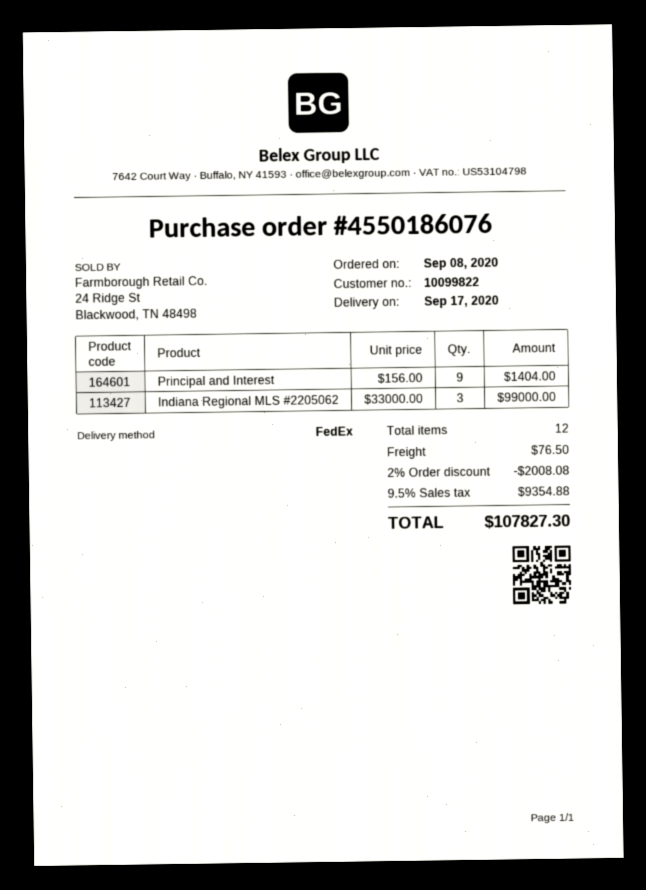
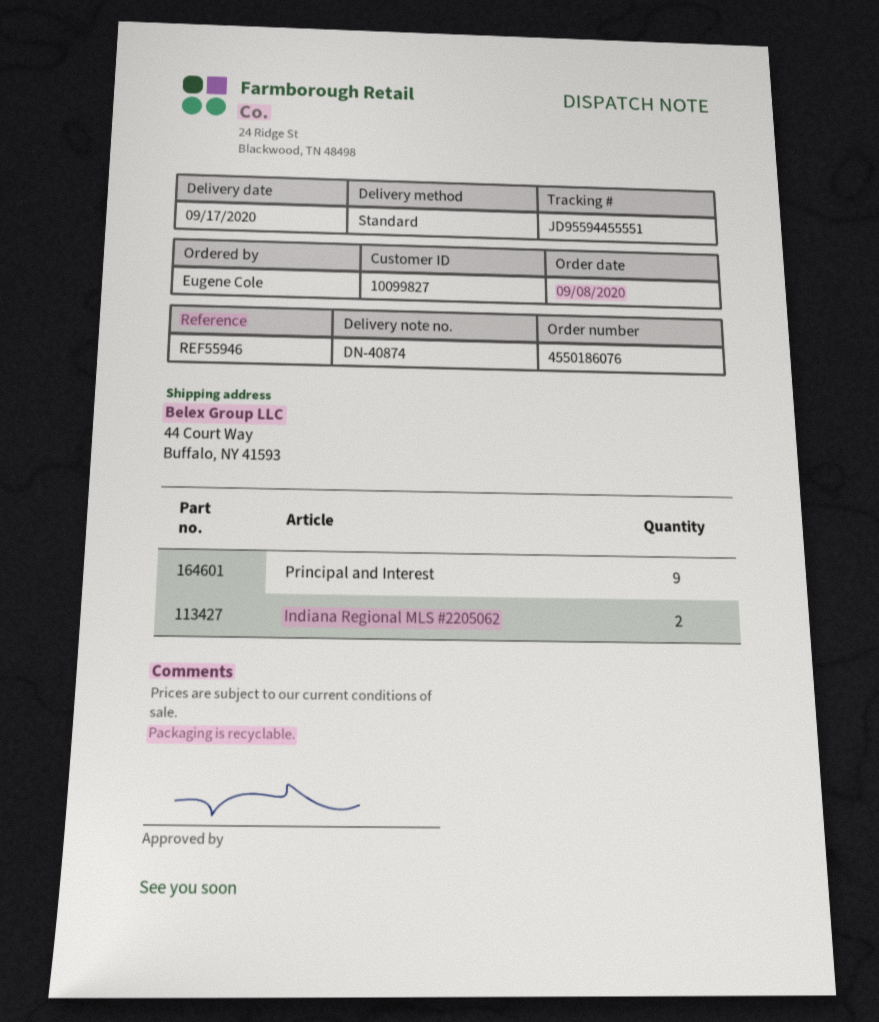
customer number: 10099822 -> 10099827
shipping method: FedEx -> standard
Indiana Regional MLS #2205062: 3 -> 2

